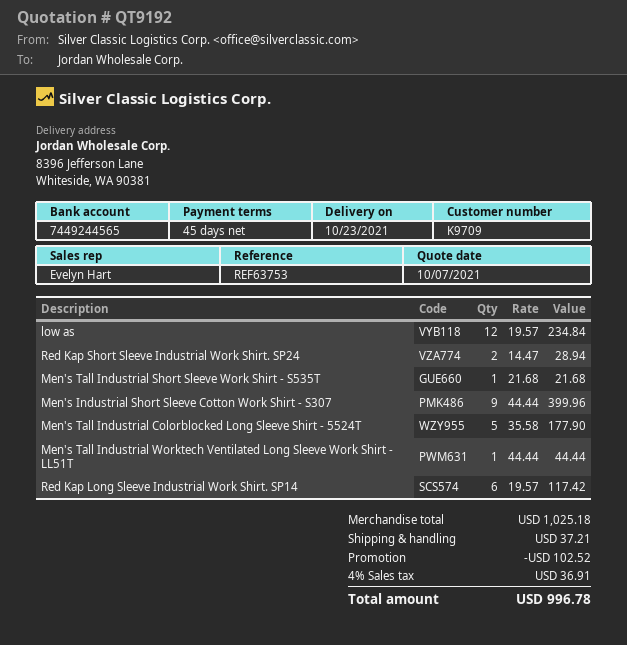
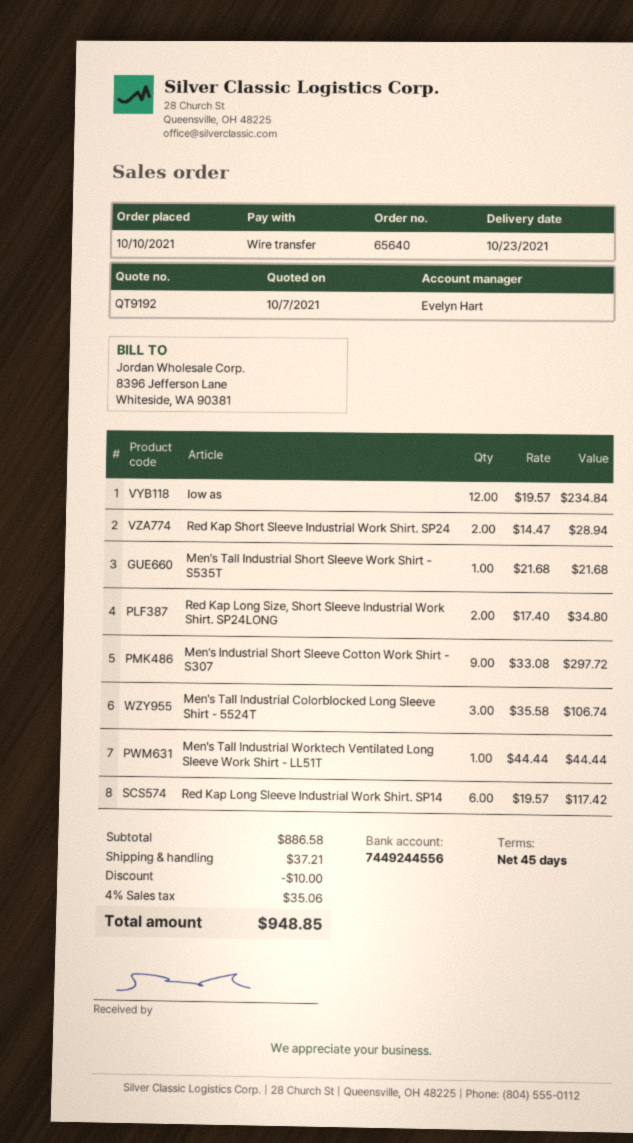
bank account: 7449244565 -> 7449244556
Men's Industrial Short Sleeve Cotton Work Shirt - S307: 9 x 44.44 = 399.96 -> 9 x 33.08 = 297.72
Men's Tall Industrial Colorblocked Long Sleeve Shirt - 5524T: 5 x 35.58 = 177.90 -> 3 x 35.58 = 106.74
Red Kap Long Size, Short Sleeve Industrial Work Shirt. SP24LONG: none -> 2 x 17.40 = 34.80
subtotal: 1025.18 -> 886.58
discount: 102.52 -> 10.00
tax: 4% = 36.91 -> 4% = 35.06
total: 996.78 -> 948.85

